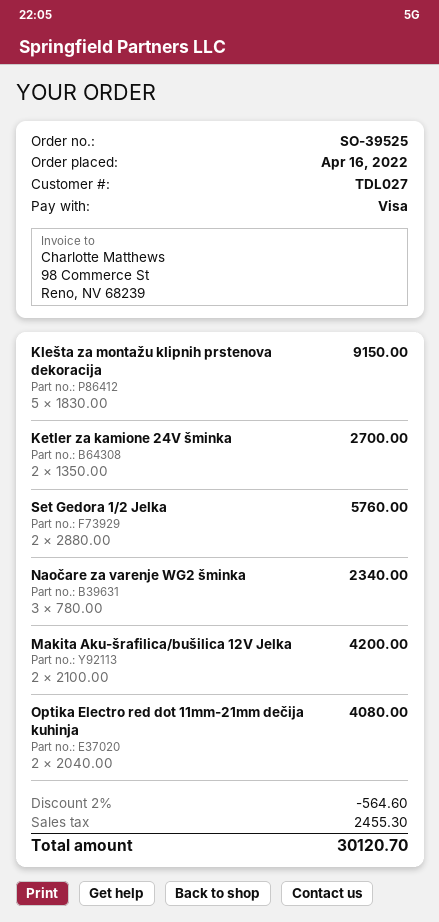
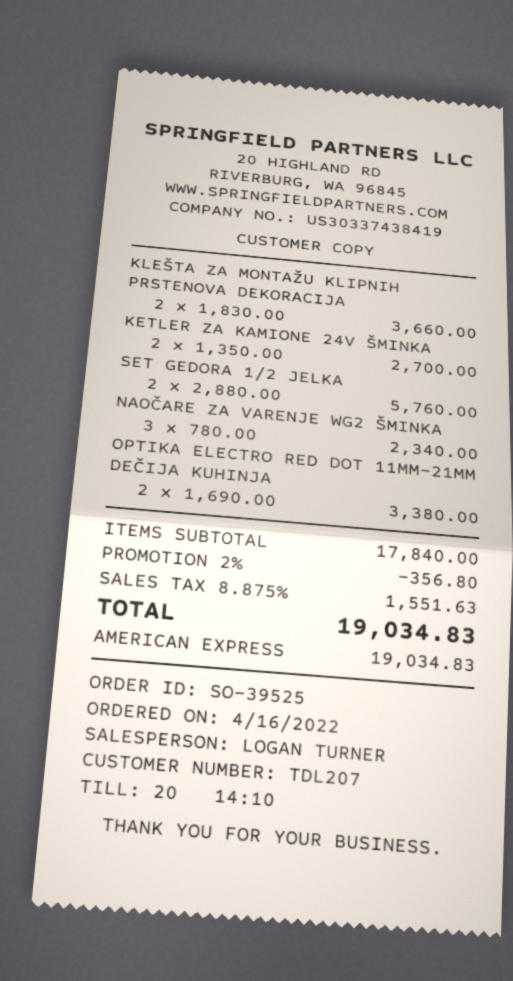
customer number: TDL027 -> TDL207
payment method: Visa -> American Express
Klešta za montažu klipnih prstenova dekoracija: 5 x 1830.00 = 9150.00 -> 2 x 1830.00 = 3660.00
Makita Aku-šrafilica/bušilica 12V Jelka: 2 x 2100.00 = 4200.00 -> none
Optika Electro red dot 11mm-21mm dečija kuhinja: 2 x 2040.00 = 4080.00 -> 2 x 1690.00 = 3380.00
discount: 2% = 564.60 -> 2% = 356.80
tax: 2455.30 -> 1551.63
total: 30120.70 -> 19034.83

